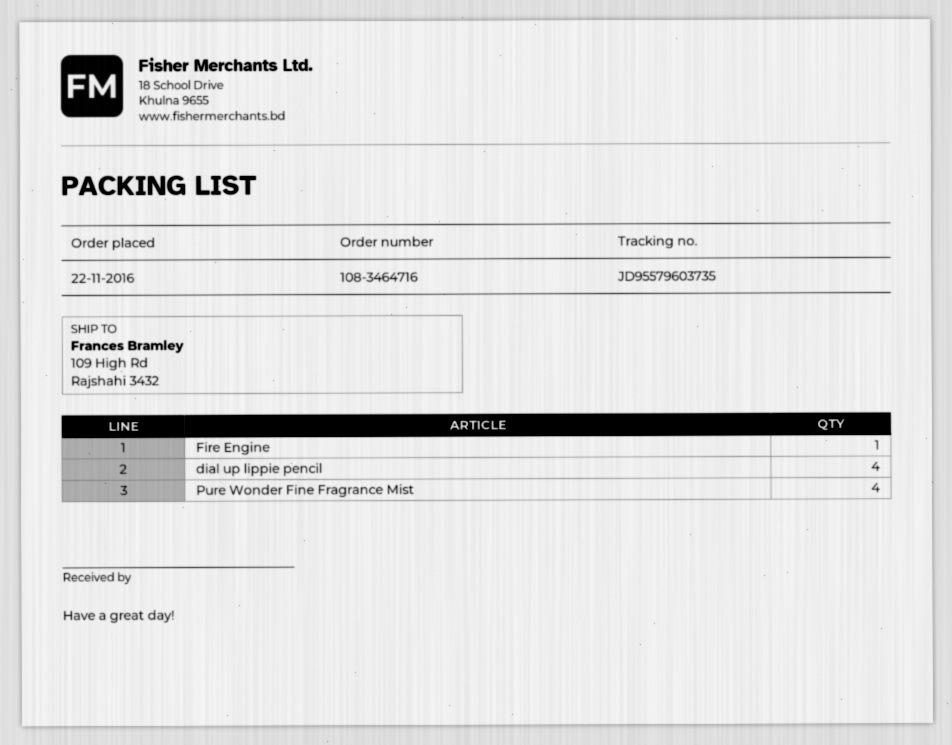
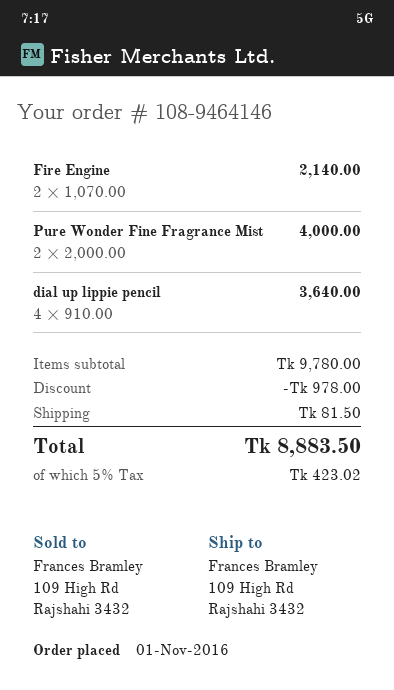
order number: 108-3464716 -> 108-9464146
order date: 2016-11-22 -> 2016-11-01
Fire Engine: 1 -> 2
Pure Wonder Fine Fragrance Mist: 4 -> 2

